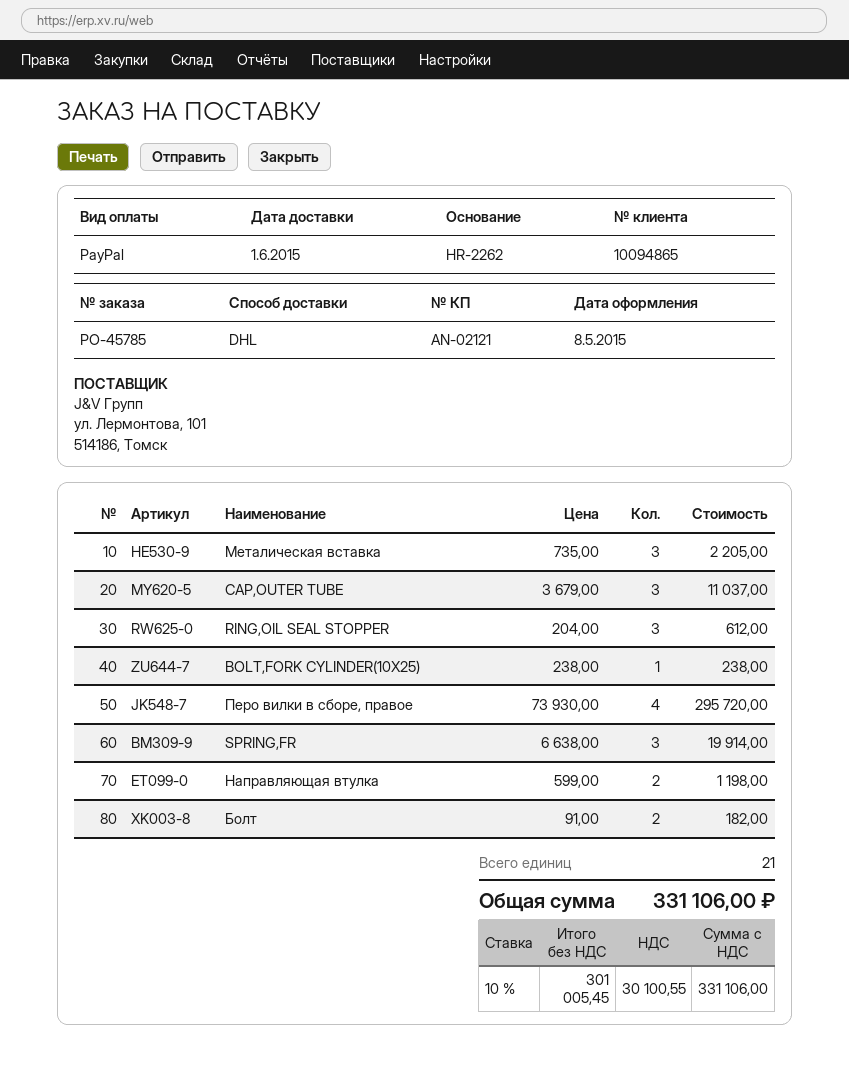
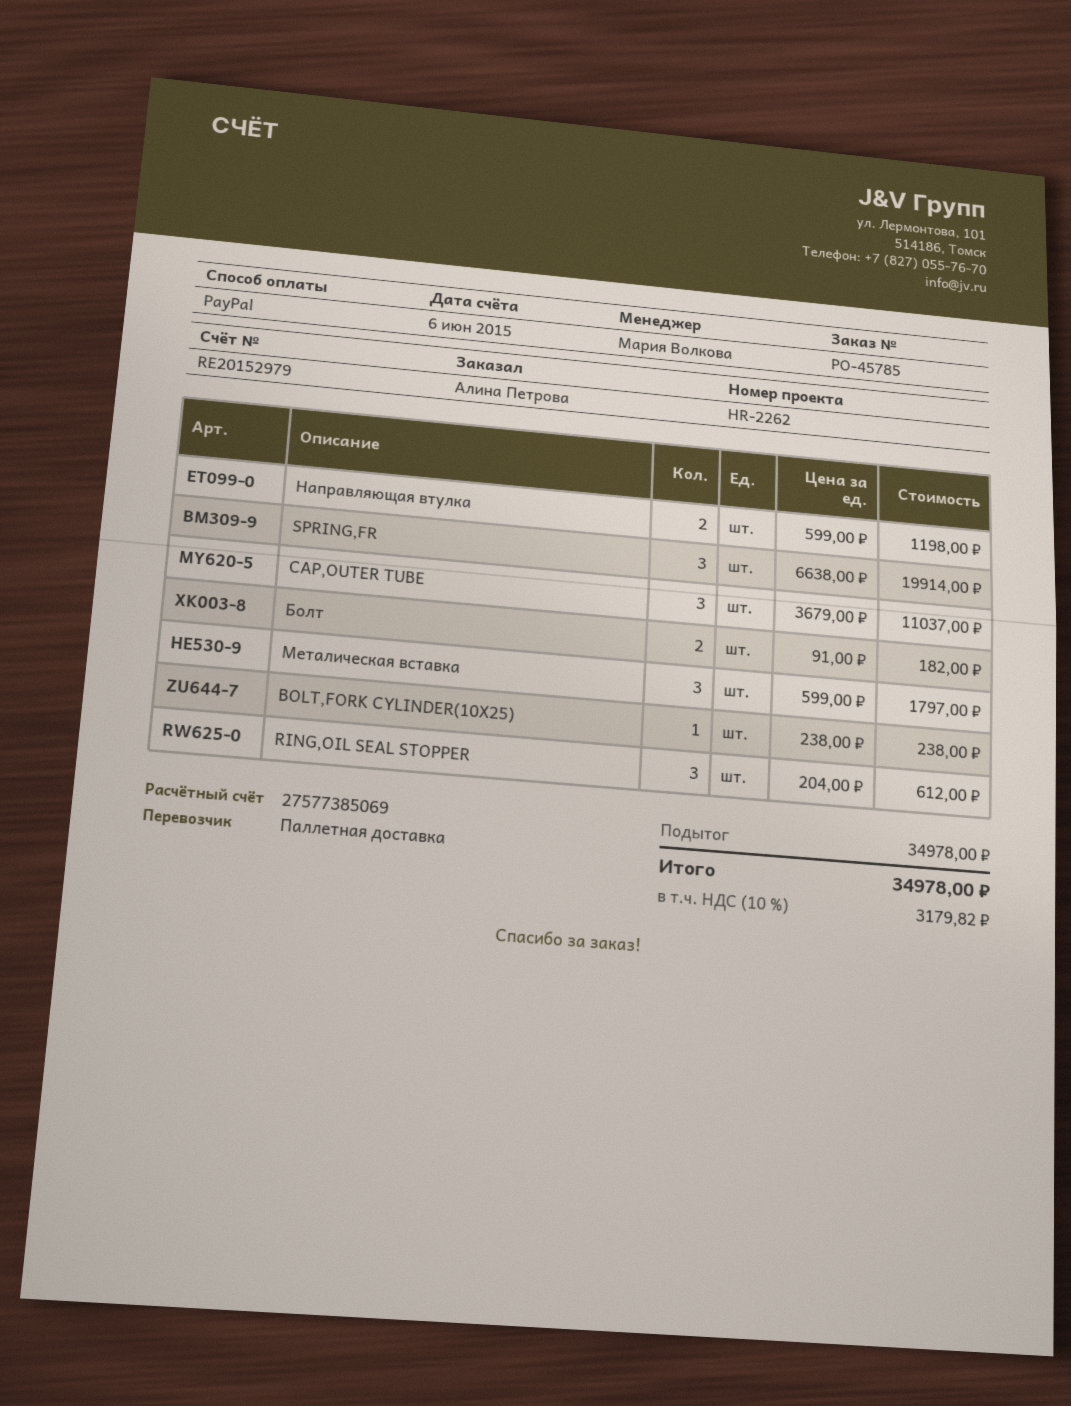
shipping method: DHL -> pallet freight
Металическая вставка: 3 x 735.00 = 2205.00 -> 3 x 599.00 = 1797.00
Перо вилки в сборе, правое: 4 x 73930.00 = 295720.00 -> none
tax: 10% = 30100.55 -> 10% = 3179.82
total: 331106.00 -> 34978.00

